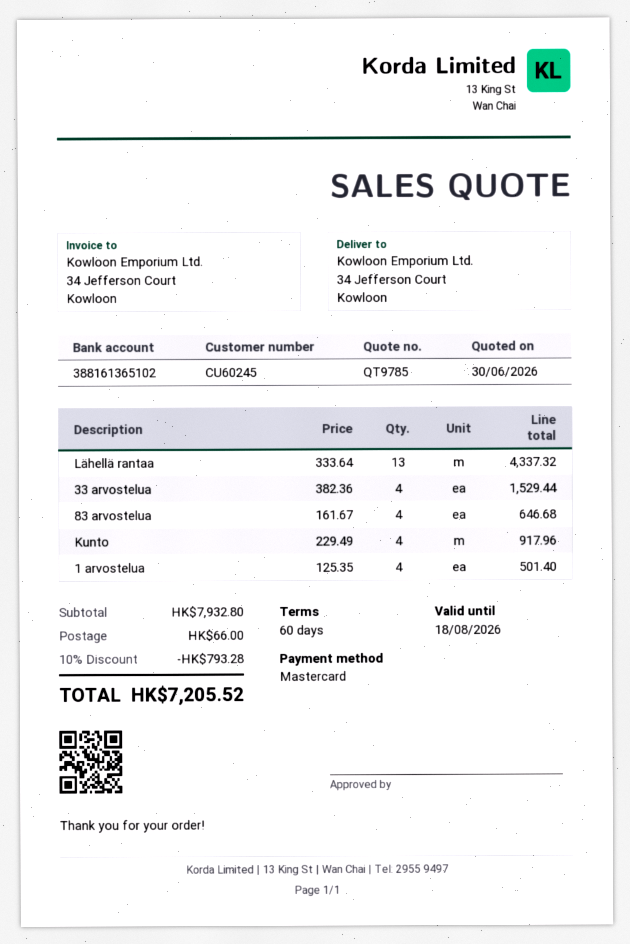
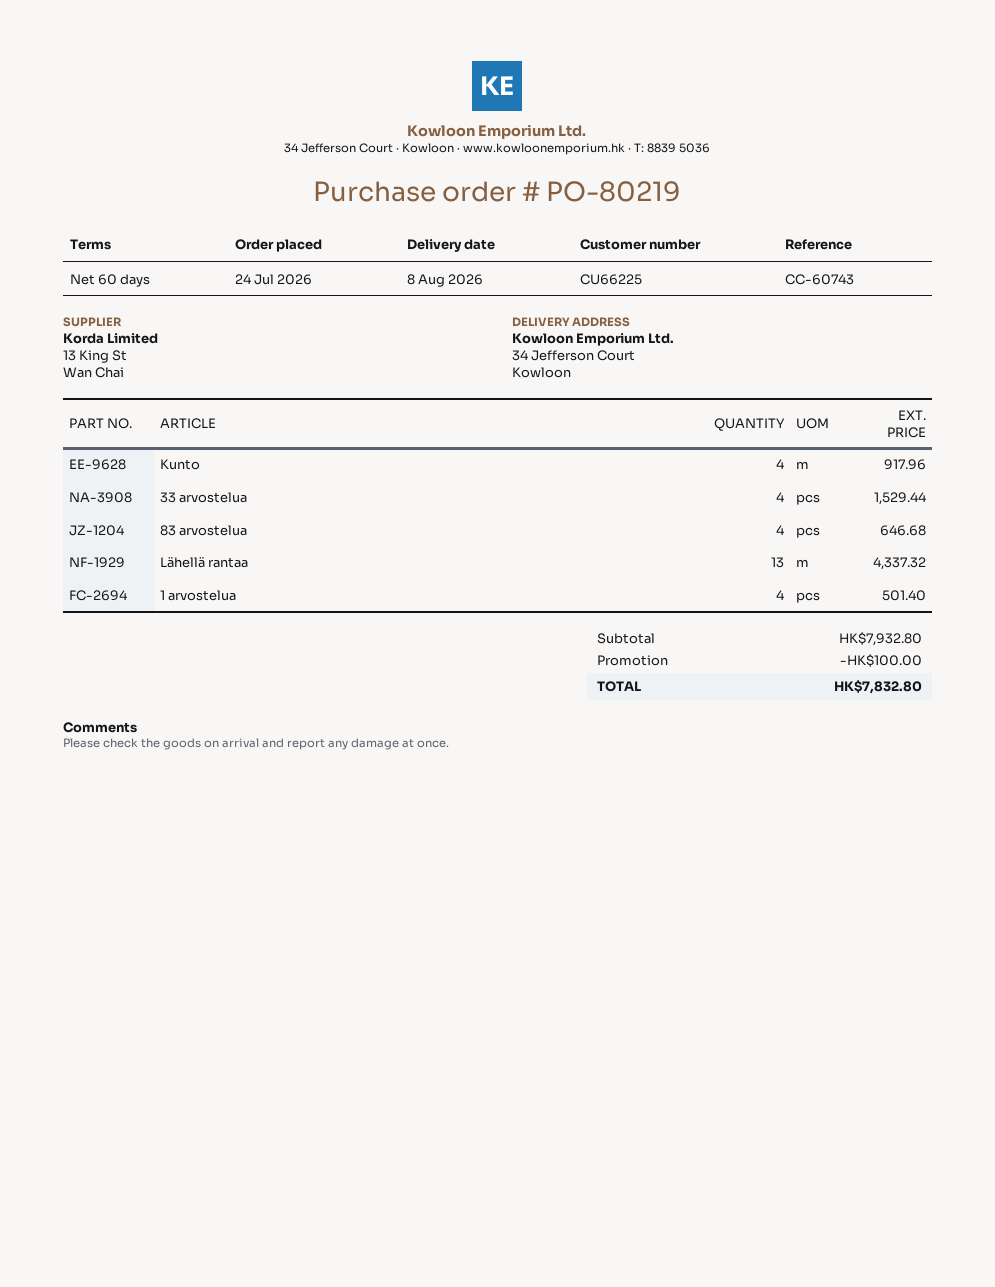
customer number: CU60245 -> CU66225
discount: 793.28 -> 100.00
shipping: 66.00 -> none
total: 7205.52 -> 7832.80

